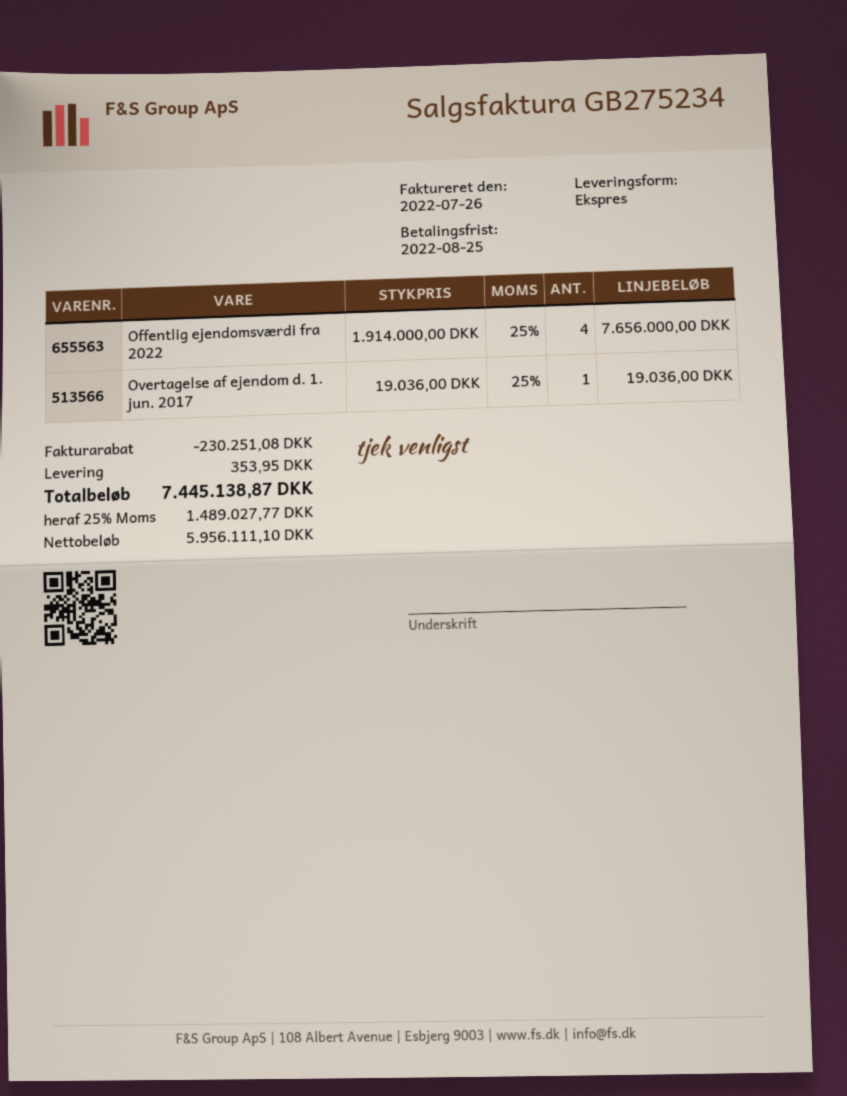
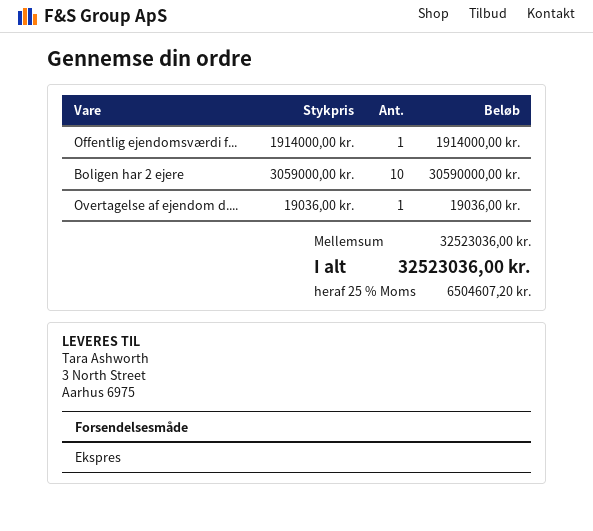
Offentlig ejendomsværdi fra 2022: 4 x 1914000.00 = 7656000.00 -> 1 x 1914000.00 = 1914000.00
Boligen har 2 ejere: none -> 10 x 3059000.00 = 30590000.00
discount: 230251.08 -> none
shipping: 353.95 -> none
tax: 25% = 1489027.77 -> 25% = 6504607.20
total: 7445138.87 -> 32523036.00

